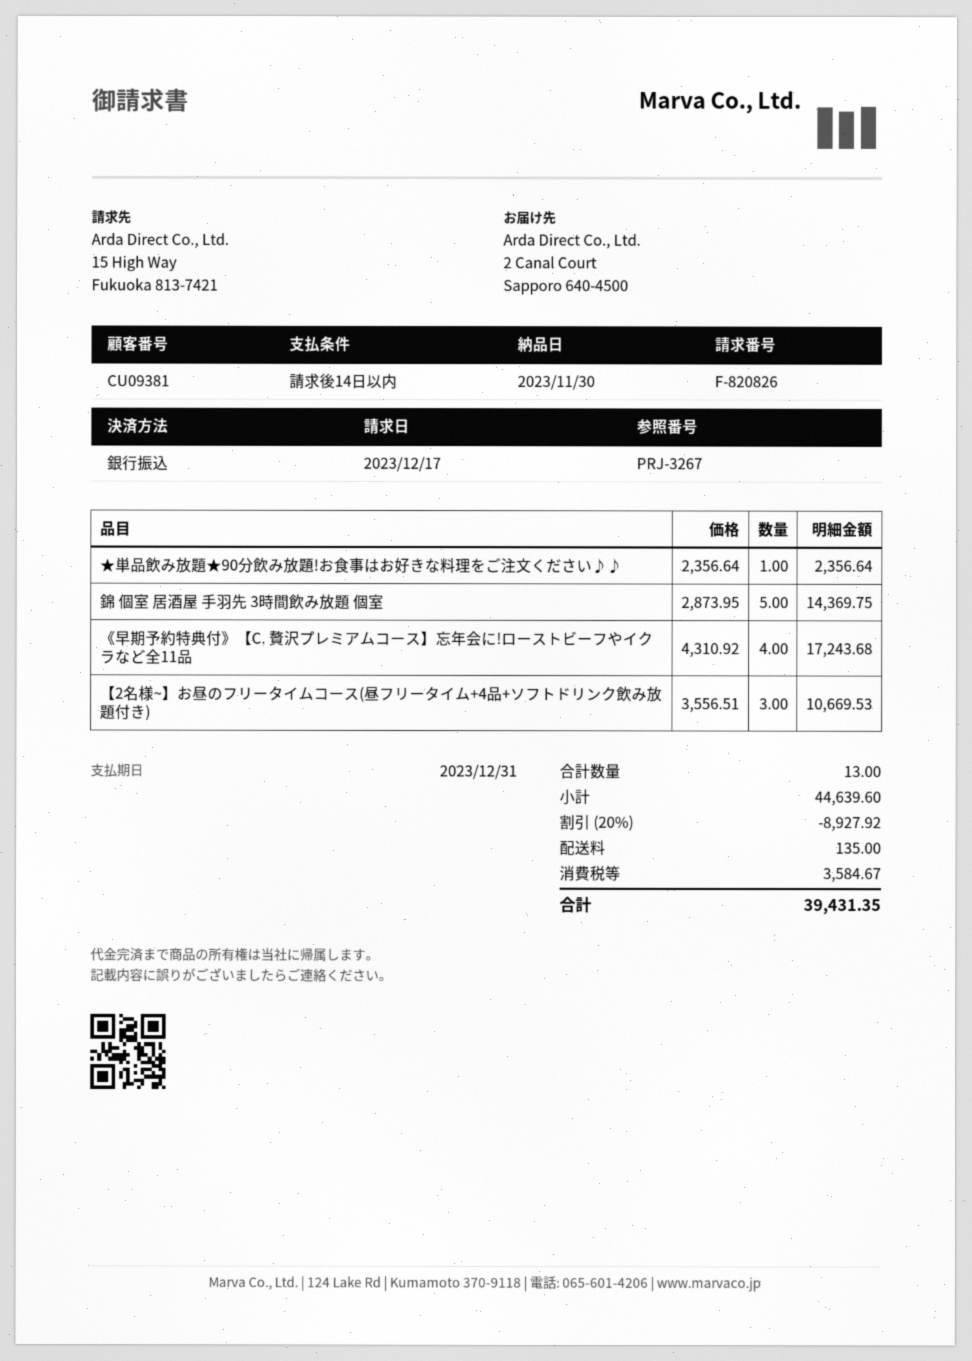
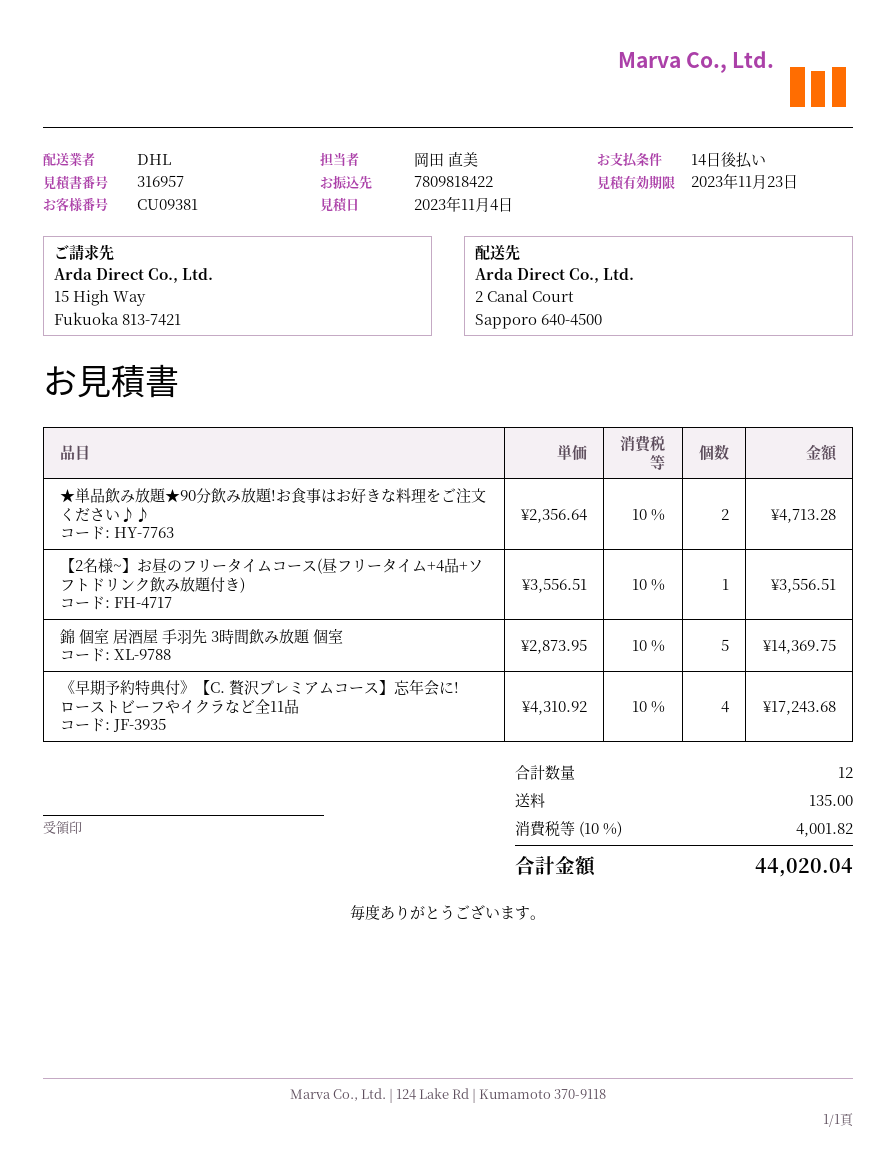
★単品飲み放題★90分飲み放題!お食事はお好きな料理をご注文ください♪♪: 1 x 2356.64 = 2356.64 -> 2 x 2356.64 = 4713.28
【2名様~】お昼のフリータイムコース(昼フリータイム+4品+ソフトドリンク飲み放題付き): 3 x 3556.51 = 10669.53 -> 1 x 3556.51 = 3556.51
total quantity: 13 -> 12
discount: 20% = 8927.92 -> none
tax: 3584.67 -> 4001.82
total: 39431.35 -> 44020.04

